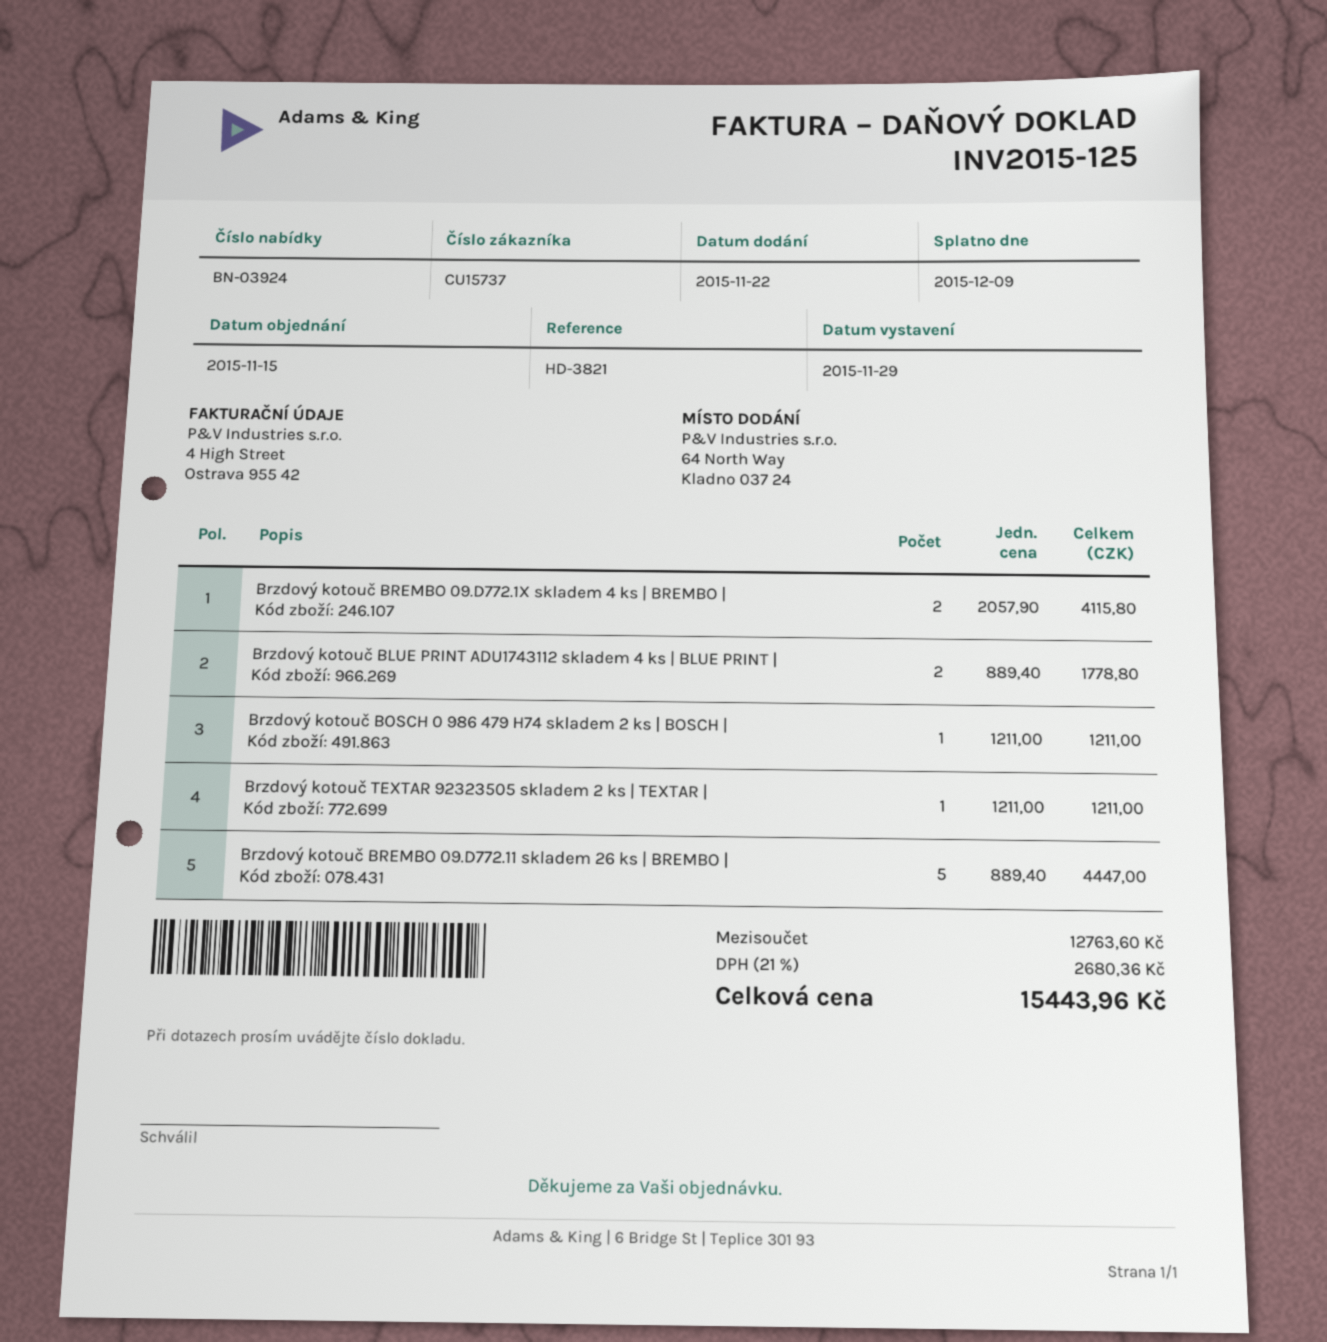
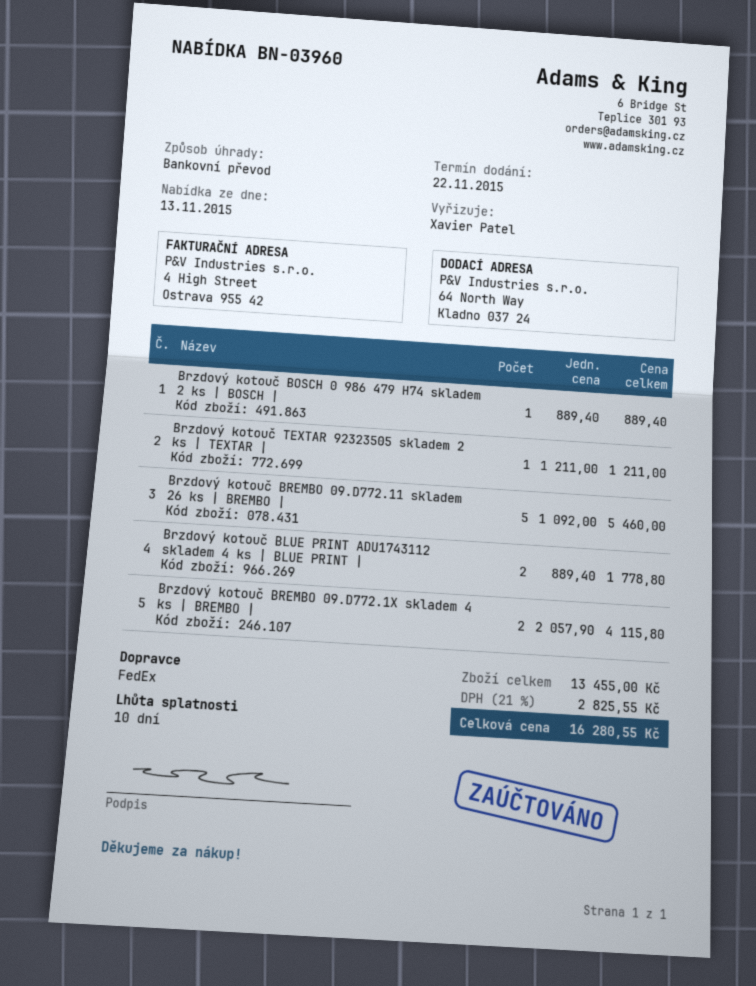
quote number: BN-03924 -> BN-03960
Brzdový kotouč BOSCH 0 986 479 H74 skladem 2 ks | BOSCH |: 1 x 1211.00 = 1211.00 -> 1 x 889.40 = 889.40
Brzdový kotouč BREMBO 09.D772.11 skladem 26 ks | BREMBO |: 5 x 889.40 = 4447.00 -> 5 x 1092.00 = 5460.00
subtotal: 12763.60 -> 13455.00
tax: 21% = 2680.36 -> 21% = 2825.55
total: 15443.96 -> 16280.55

